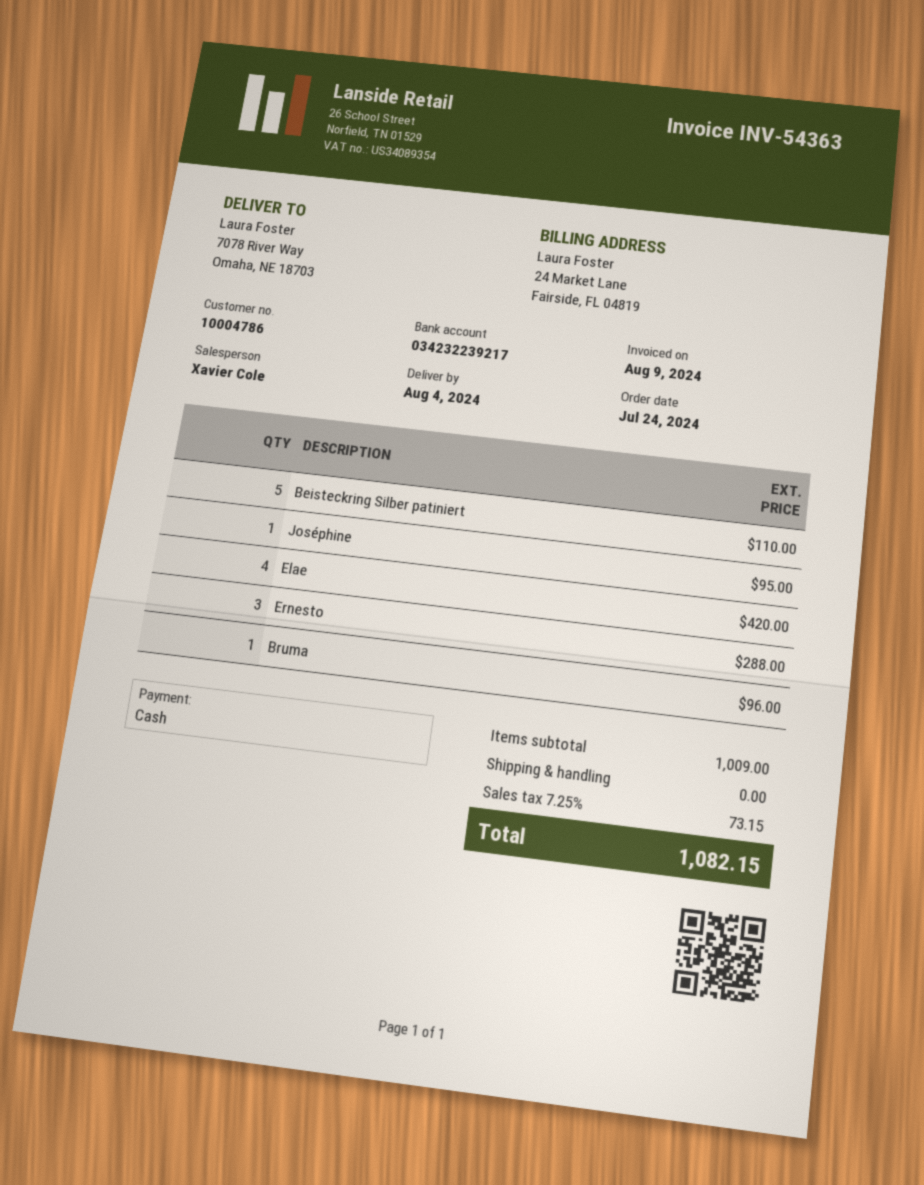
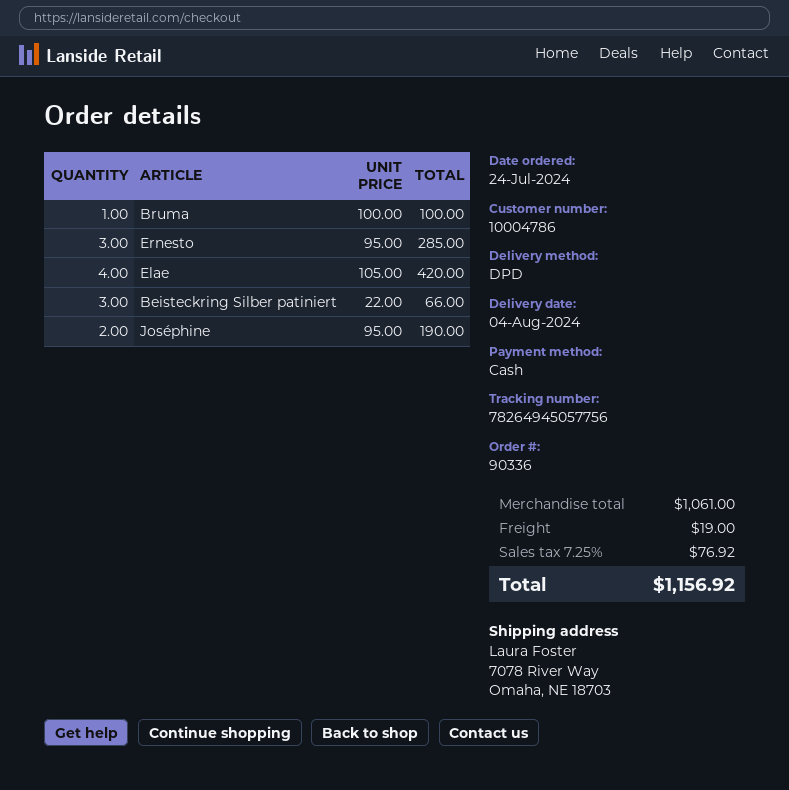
Beisteckring Silber patiniert: 5 for 110.00 -> 3 for 66.00
Joséphine: 1 for 95.00 -> 2 for 190.00
Ernesto: 3 for 288.00 -> 3 for 285.00
Bruma: 1 for 96.00 -> 1 for 100.00
subtotal: 1009.00 -> 1061.00
shipping: 0.00 -> 19.00
tax: 7.25% = 73.15 -> 7.25% = 76.92
total: 1082.15 -> 1156.92

